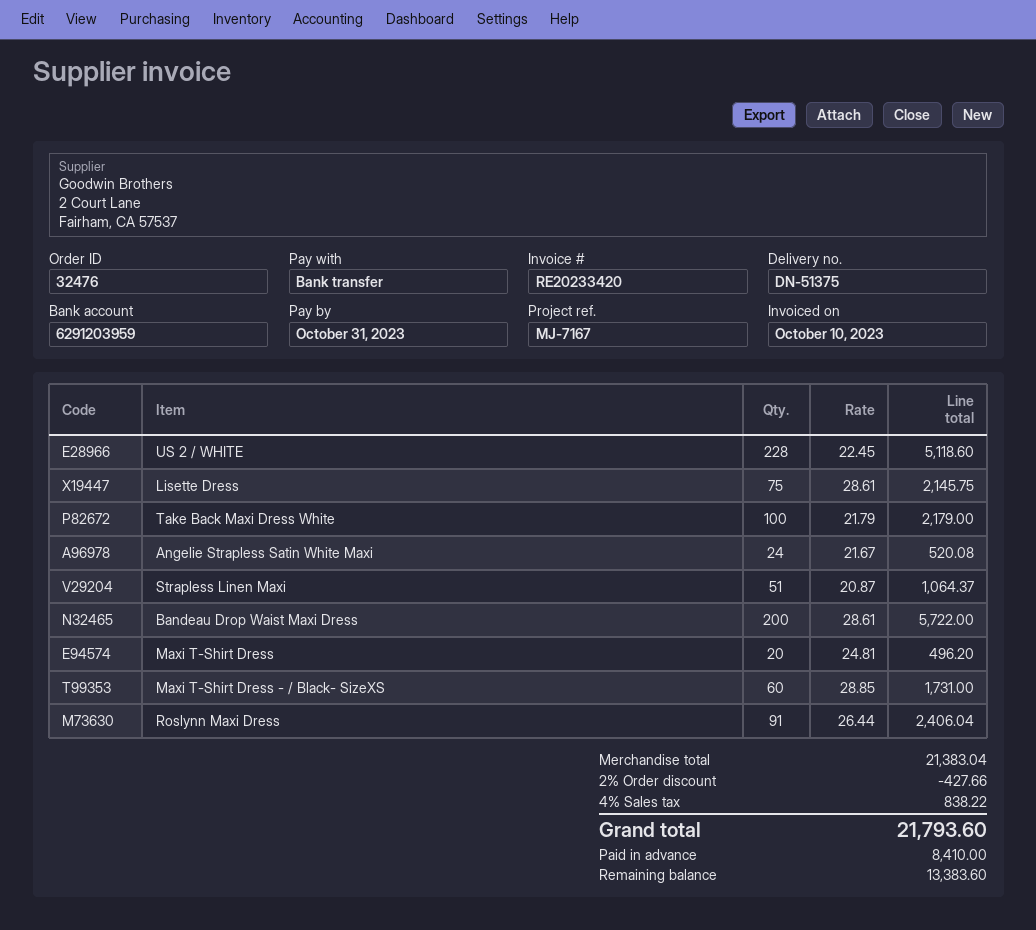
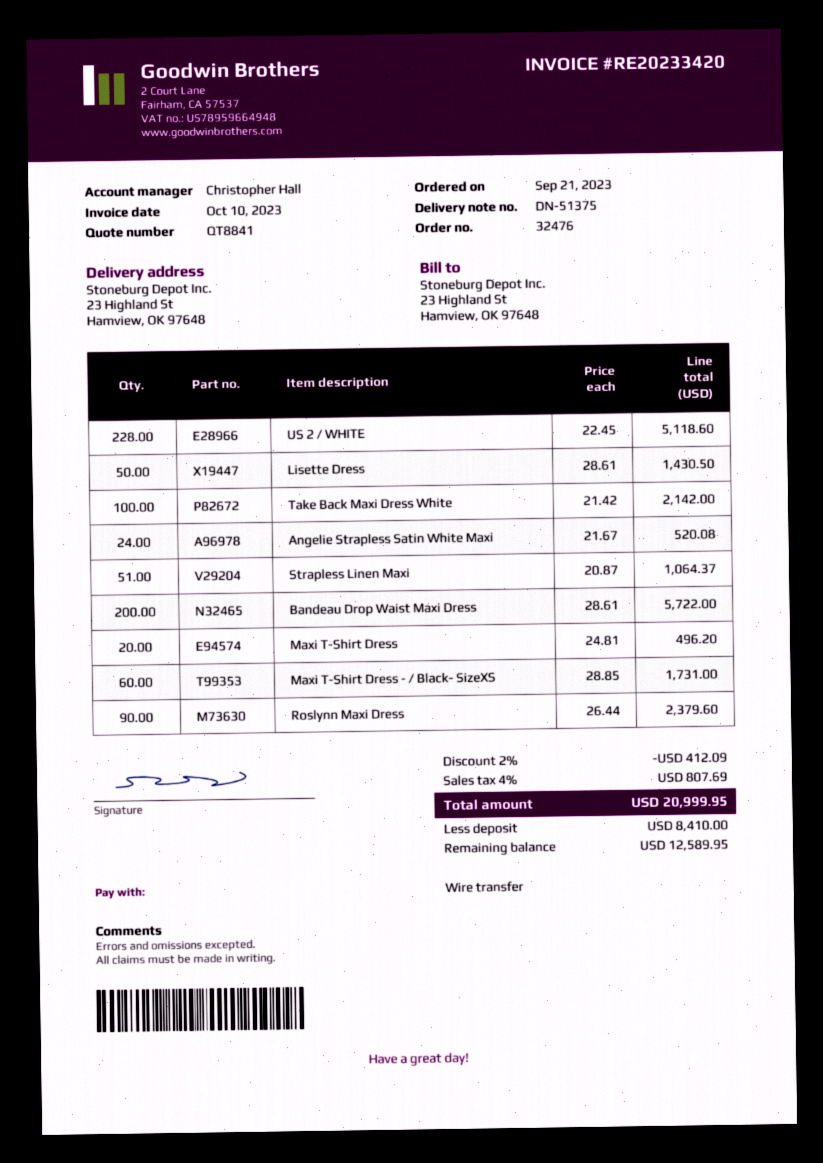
Lisette Dress: 75 x 28.61 = 2145.75 -> 50 x 28.61 = 1430.50
Take Back Maxi Dress White: 100 x 21.79 = 2179.00 -> 100 x 21.42 = 2142.00
Roslynn Maxi Dress: 91 x 26.44 = 2406.04 -> 90 x 26.44 = 2379.60
discount: 2% = 427.66 -> 2% = 412.09
tax: 4% = 838.22 -> 4% = 807.69
total: 21793.60 -> 20999.95
balance: 13383.60 -> 12589.95

